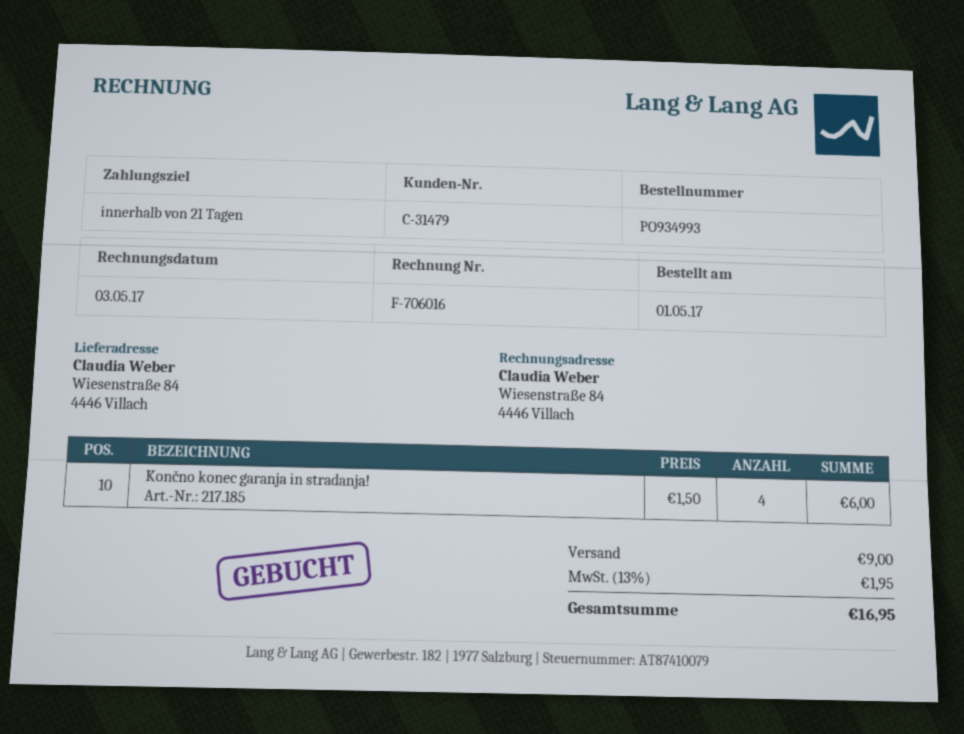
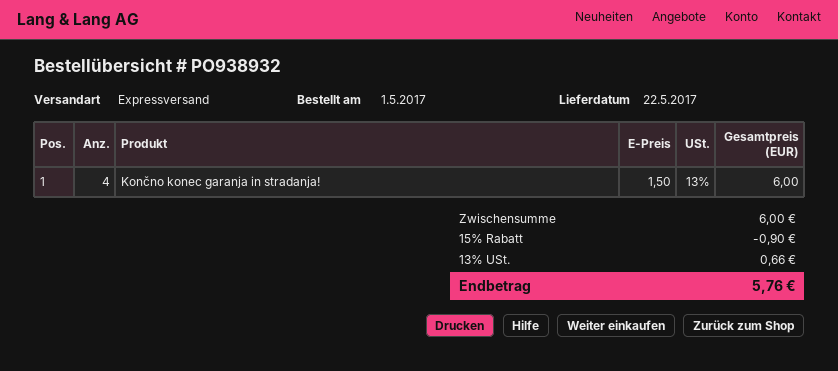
order number: PO934993 -> PO938932
discount: none -> 15% = 0.90
shipping: 9.00 -> none
tax: 13% = 1.95 -> 13% = 0.66
total: 16.95 -> 5.76

